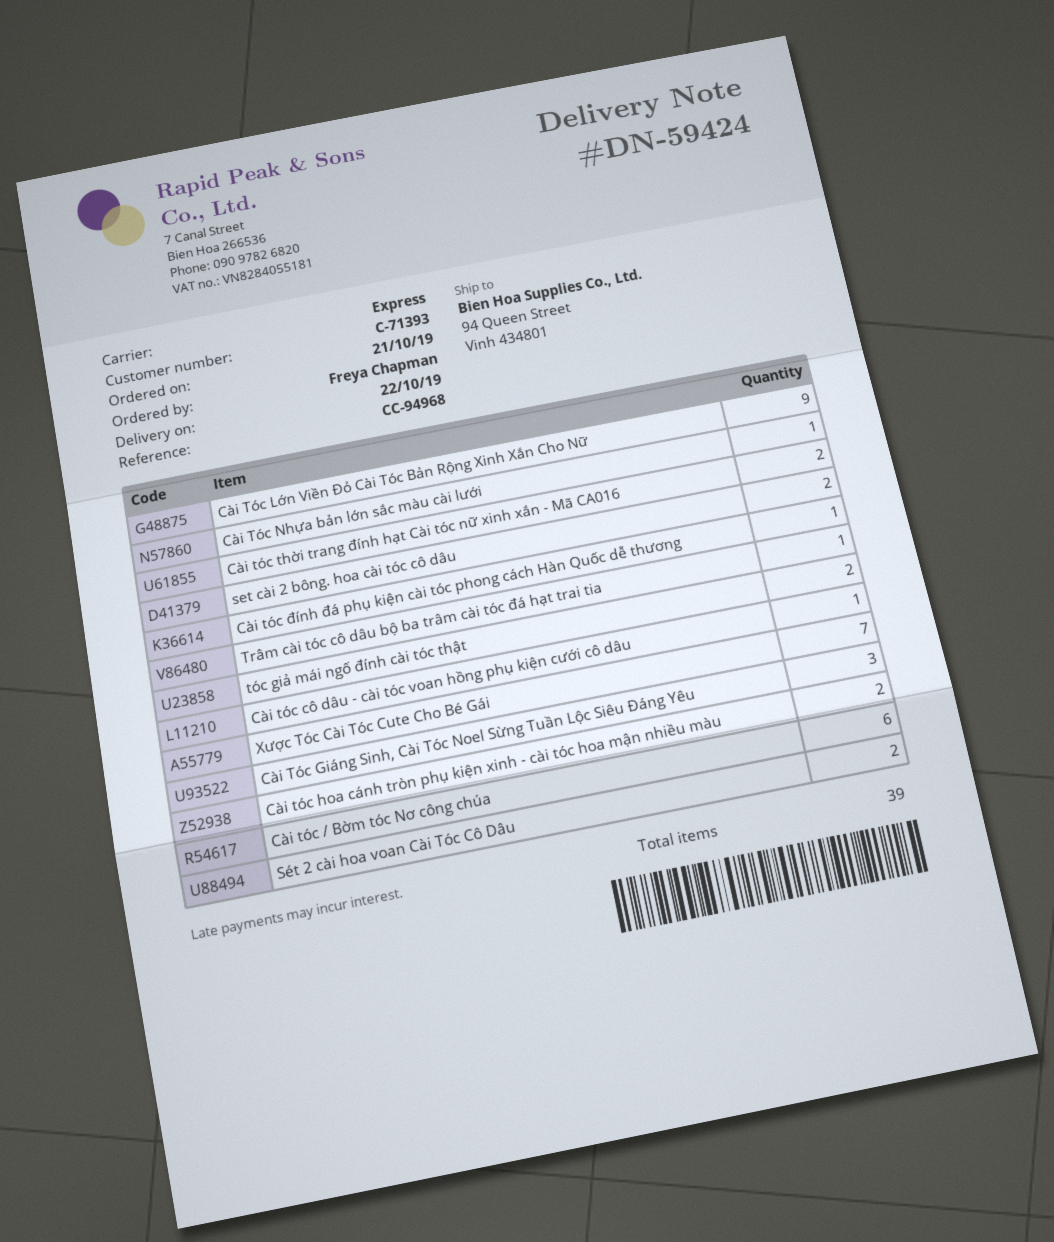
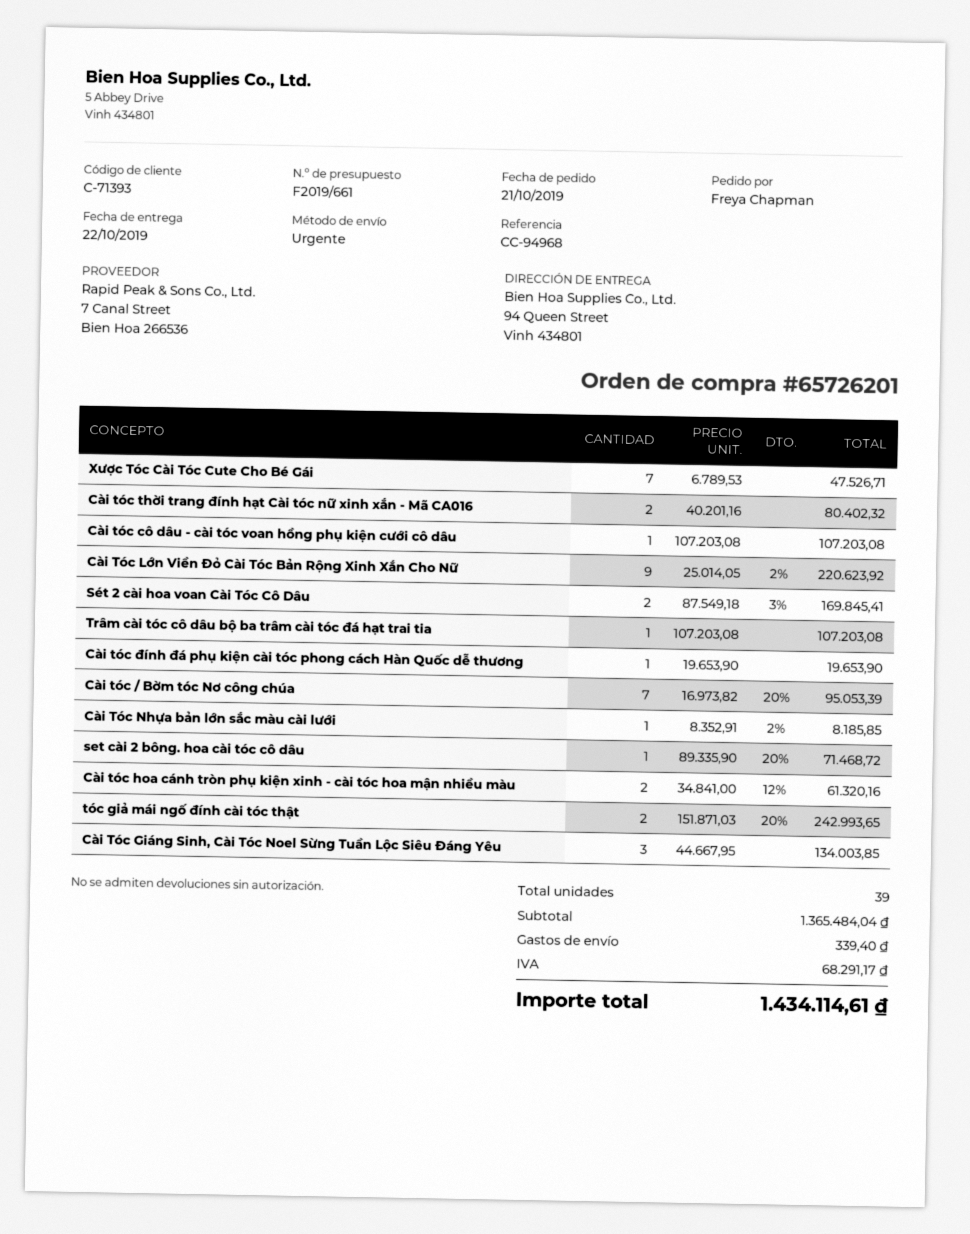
set cài 2 bông. hoa cài tóc cô dâu: 2 -> 1
Cài tóc / Bờm tóc Nơ công chúa: 6 -> 7

